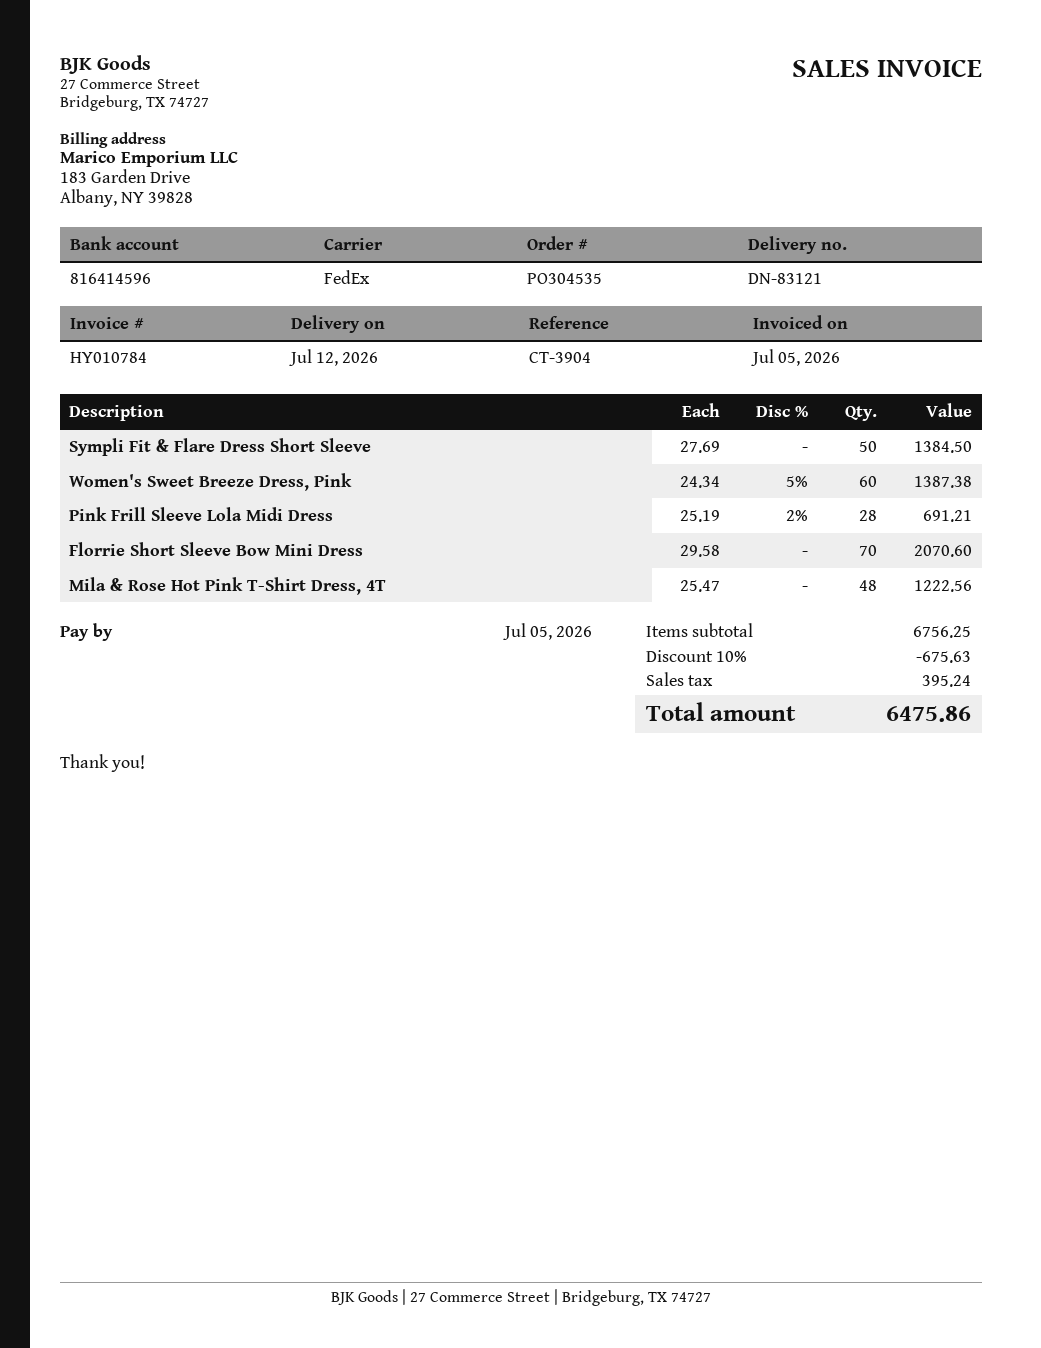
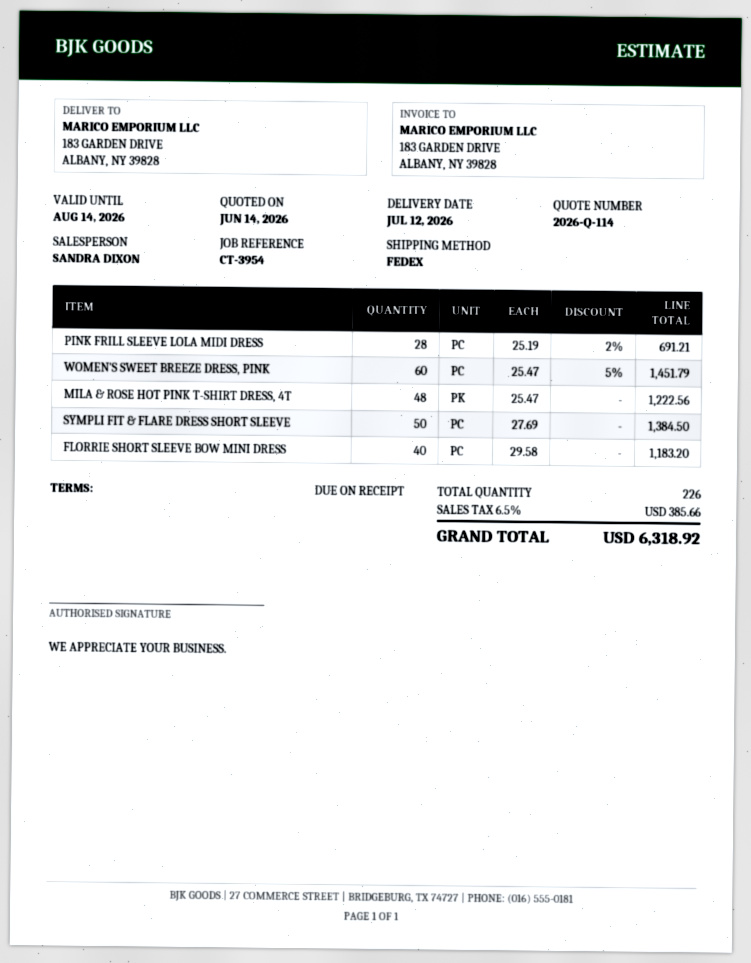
reference: CT-3904 -> CT-3954
Women's Sweet Breeze Dress, Pink: 60 x 24.34 - 5% = 1387.38 -> 60 x 25.47 - 5% = 1451.79
Florrie Short Sleeve Bow Mini Dress: 70 x 29.58 = 2070.60 -> 40 x 29.58 = 1183.20
discount: 10% = 675.63 -> none
tax: 395.24 -> 385.66
total: 6475.86 -> 6318.92

